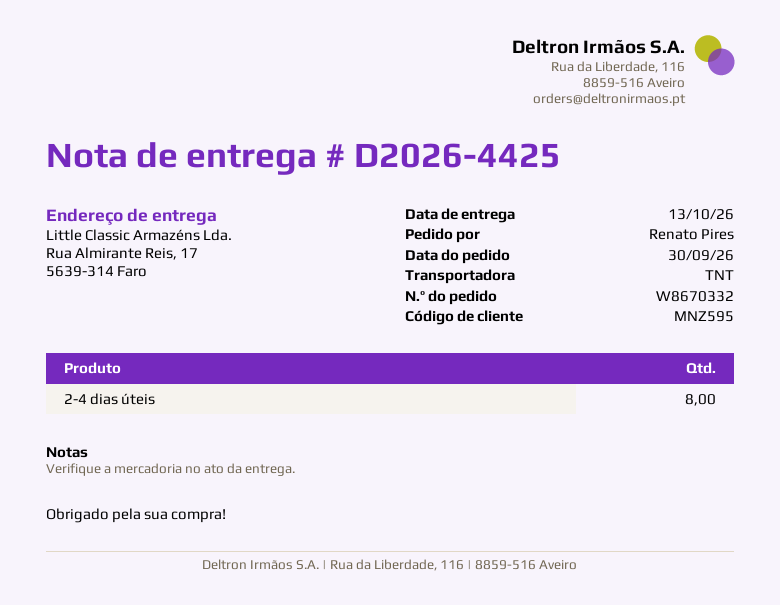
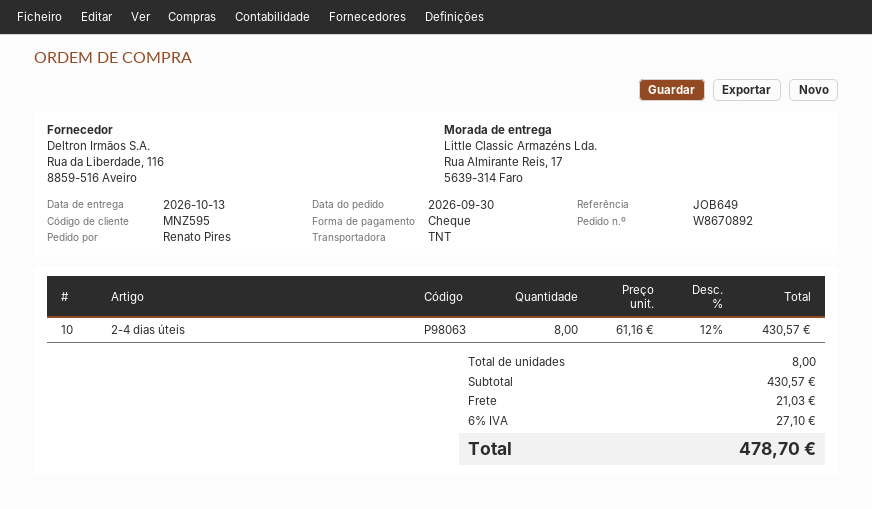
order number: W8670332 -> W8670892

